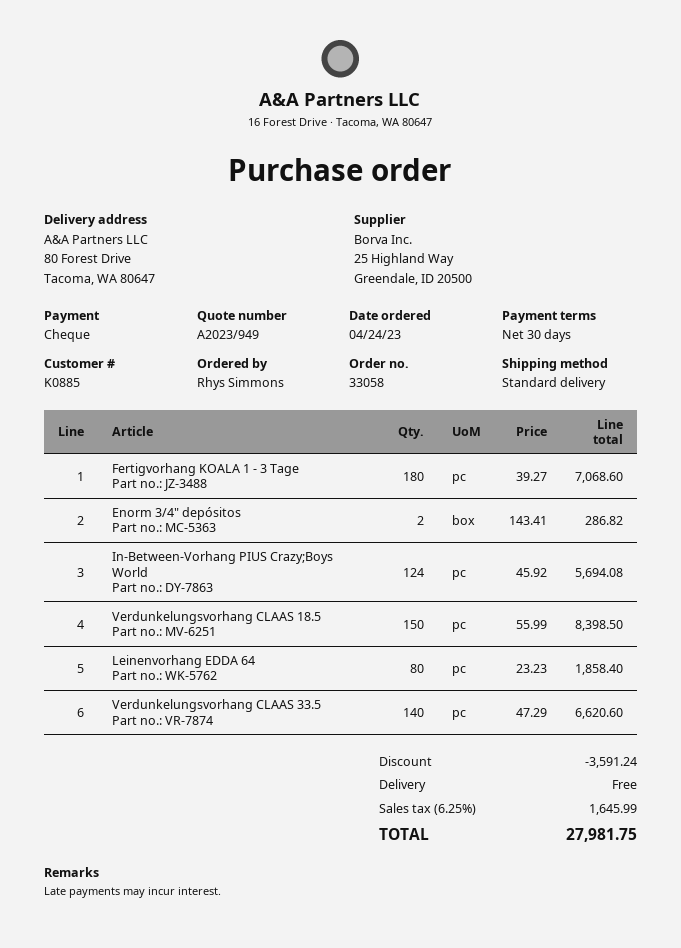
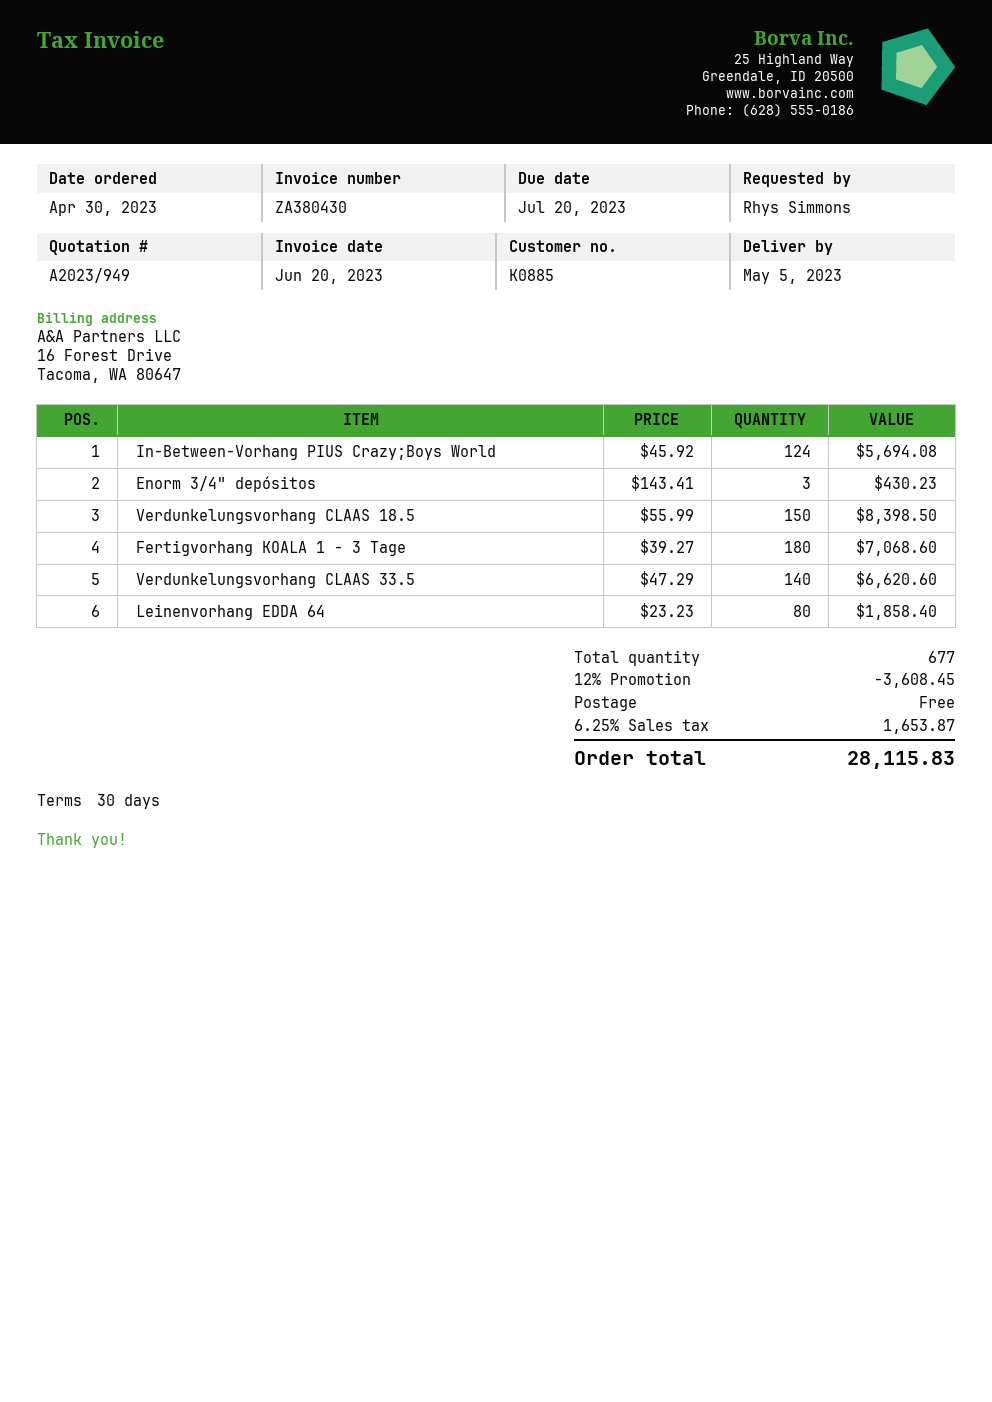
order date: 2023-04-24 -> 2023-04-30
Enorm 3/4" depósitos: 2 x 143.41 = 286.82 -> 3 x 143.41 = 430.23
discount: 3591.24 -> 3608.45
tax: 6.25% = 1645.99 -> 6.25% = 1653.87
total: 27981.75 -> 28115.83

